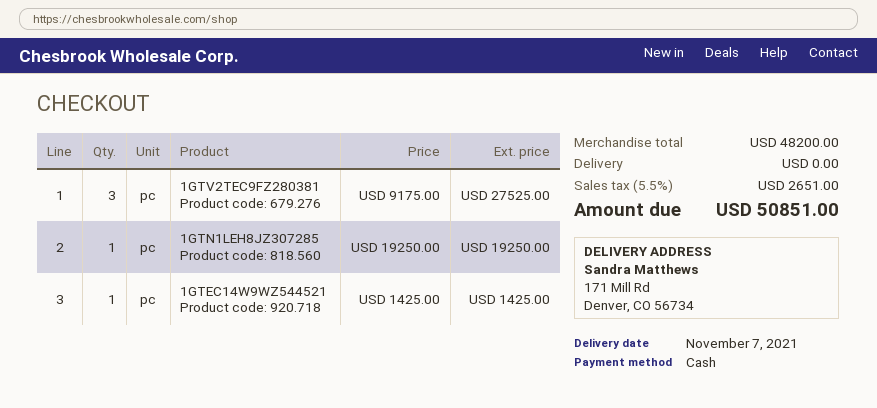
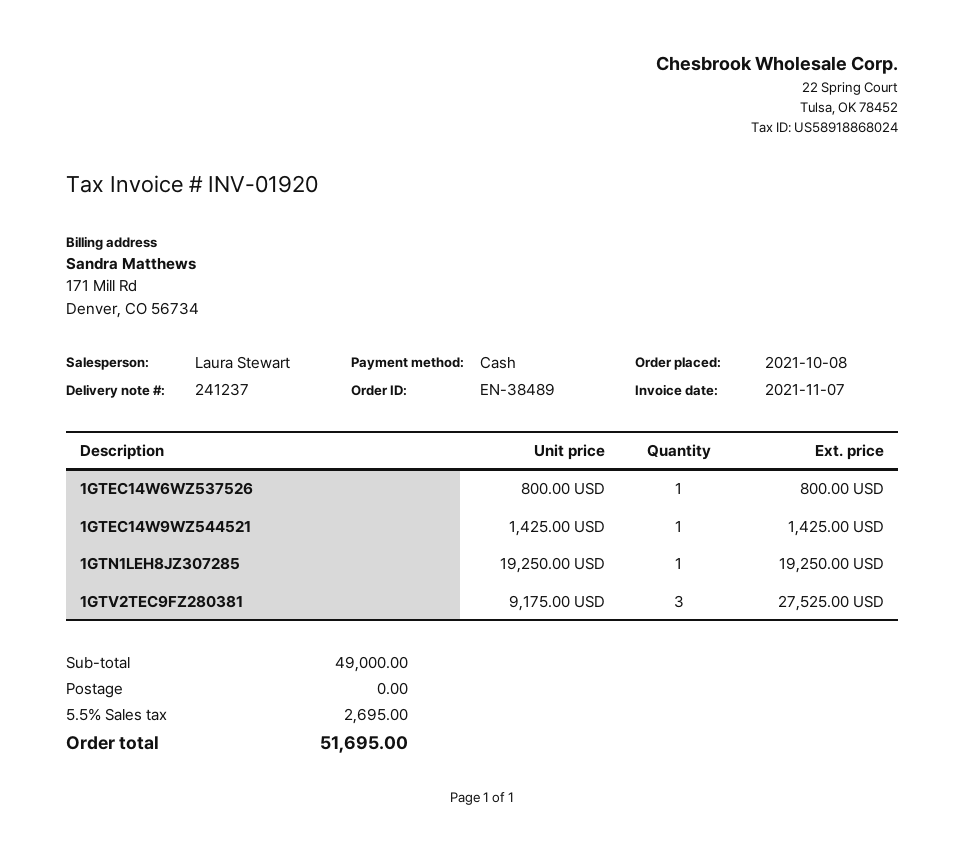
1GTEC14W6WZ537526: none -> 1 x 800.00 = 800.00
subtotal: 48200.00 -> 49000.00
tax: 5.5% = 2651.00 -> 5.5% = 2695.00
total: 50851.00 -> 51695.00

